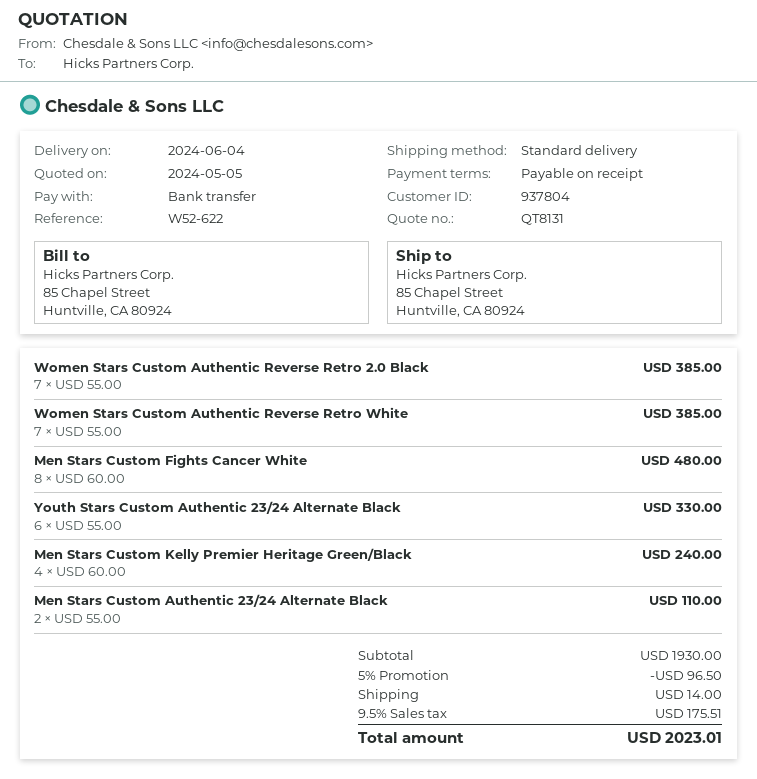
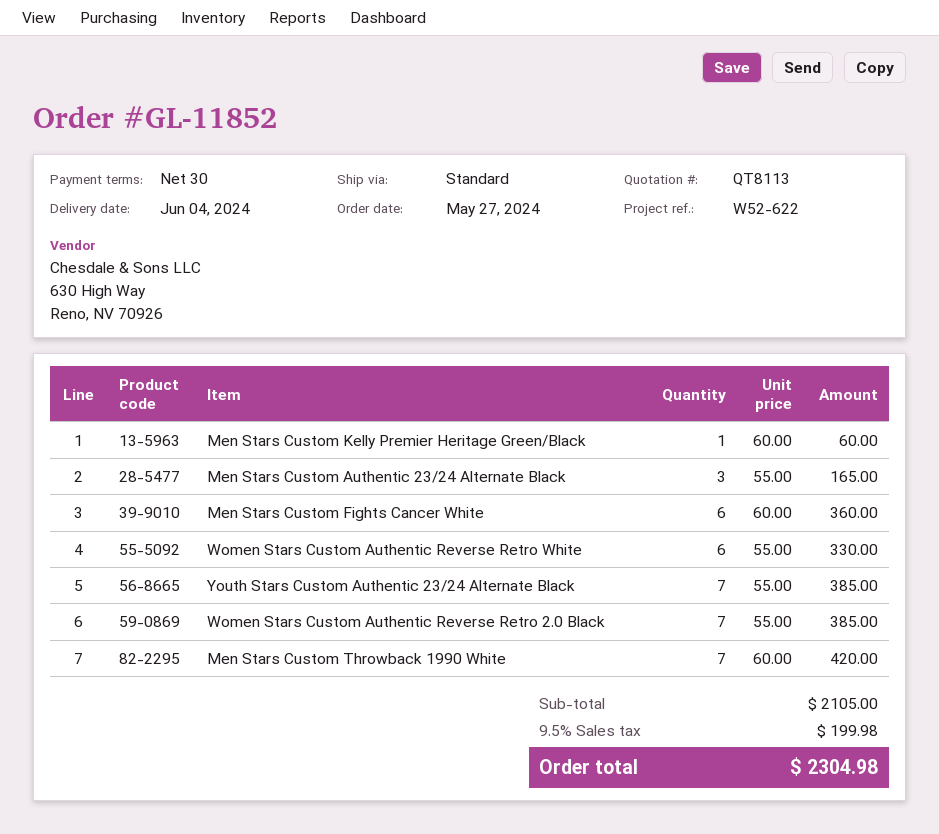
quote number: QT8131 -> QT8113
payment terms: on receipt -> 30 days
Women Stars Custom Authentic Reverse Retro White: 7 x 55.00 = 385.00 -> 6 x 55.00 = 330.00
Men Stars Custom Fights Cancer White: 8 x 60.00 = 480.00 -> 6 x 60.00 = 360.00
Youth Stars Custom Authentic 23/24 Alternate Black: 6 x 55.00 = 330.00 -> 7 x 55.00 = 385.00
Men Stars Custom Kelly Premier Heritage Green/Black: 4 x 60.00 = 240.00 -> 1 x 60.00 = 60.00
Men Stars Custom Authentic 23/24 Alternate Black: 2 x 55.00 = 110.00 -> 3 x 55.00 = 165.00
Men Stars Custom Throwback 1990 White: none -> 7 x 60.00 = 420.00
subtotal: 1930.00 -> 2105.00
discount: 5% = 96.50 -> none
shipping: 14.00 -> none
tax: 9.5% = 175.51 -> 9.5% = 199.98
total: 2023.01 -> 2304.98

